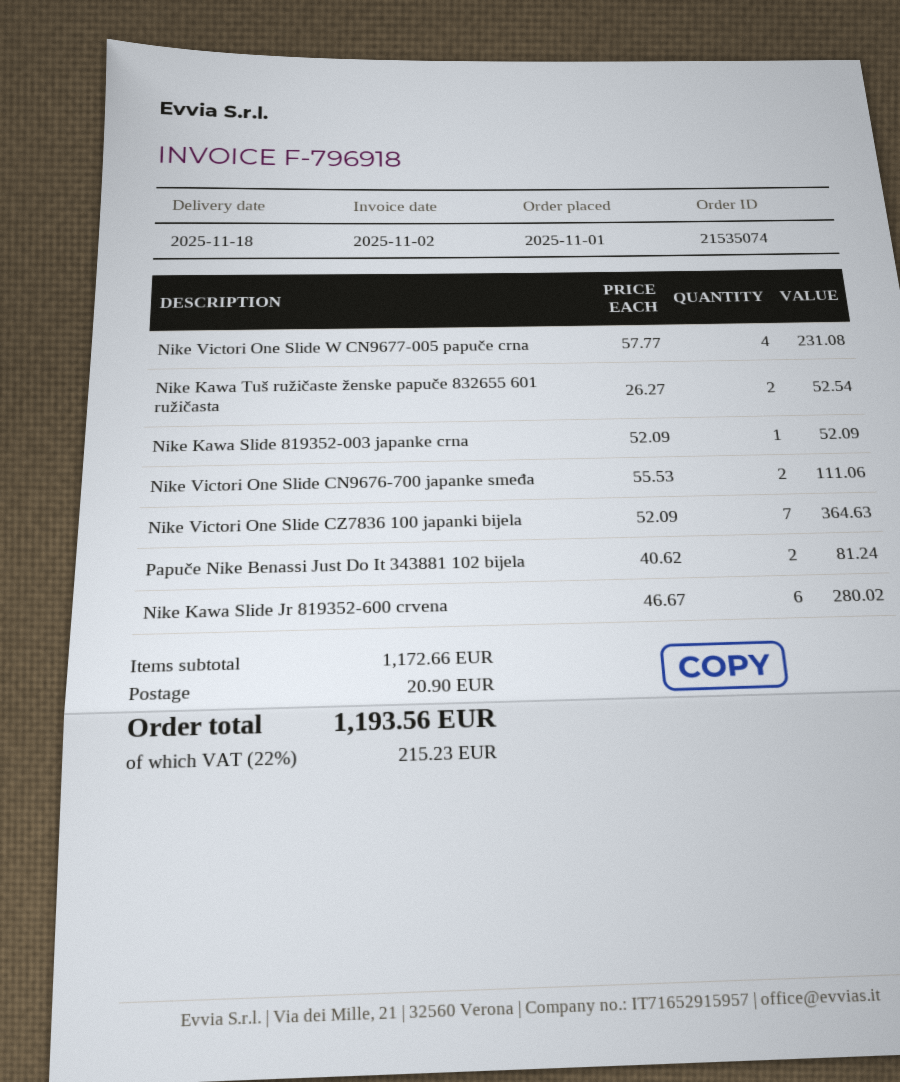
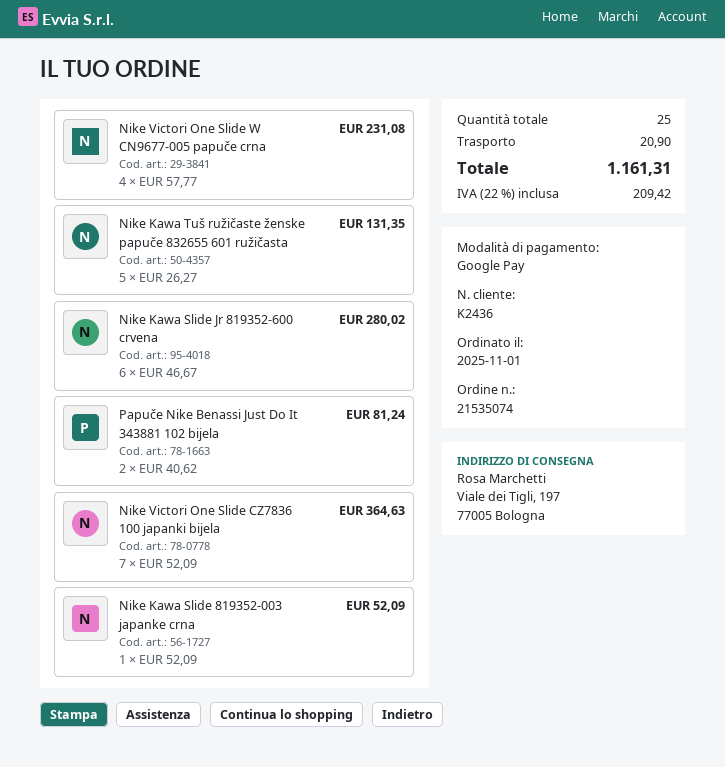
Nike Kawa Tuš ružičaste ženske papuče 832655 601 ružičasta: 2 x 26.27 = 52.54 -> 5 x 26.27 = 131.35
Nike Victori One Slide CN9676-700 japanke smeđa: 2 x 55.53 = 111.06 -> none
tax: 22% = 215.23 -> 22% = 209.42
total: 1193.56 -> 1161.31

